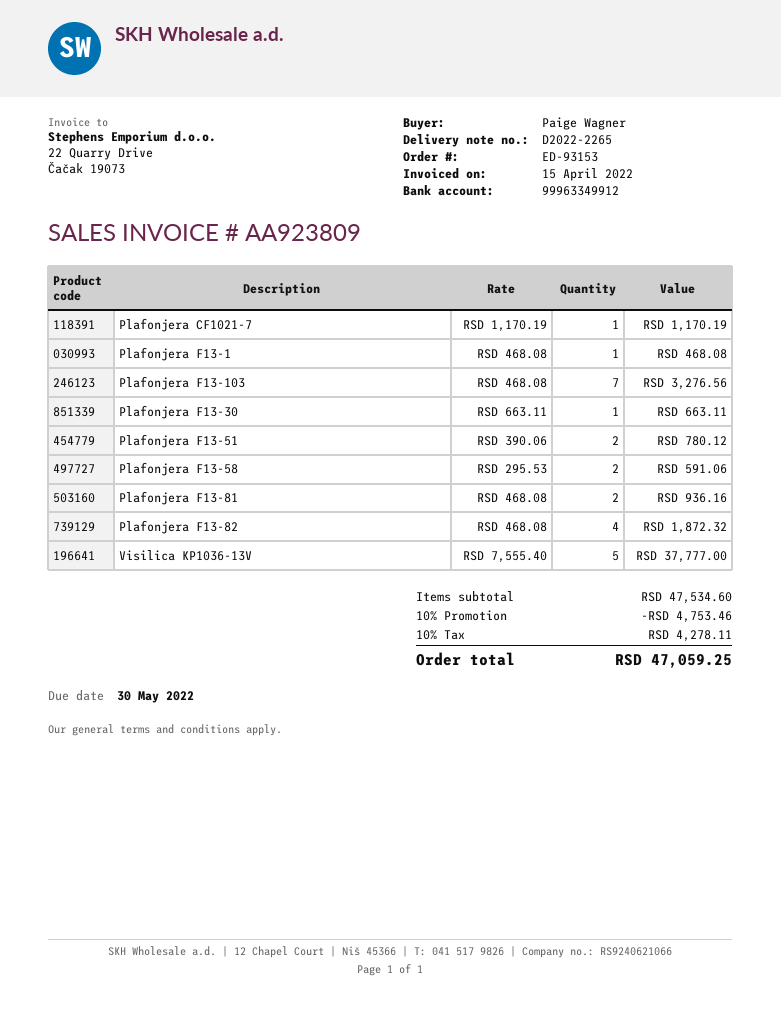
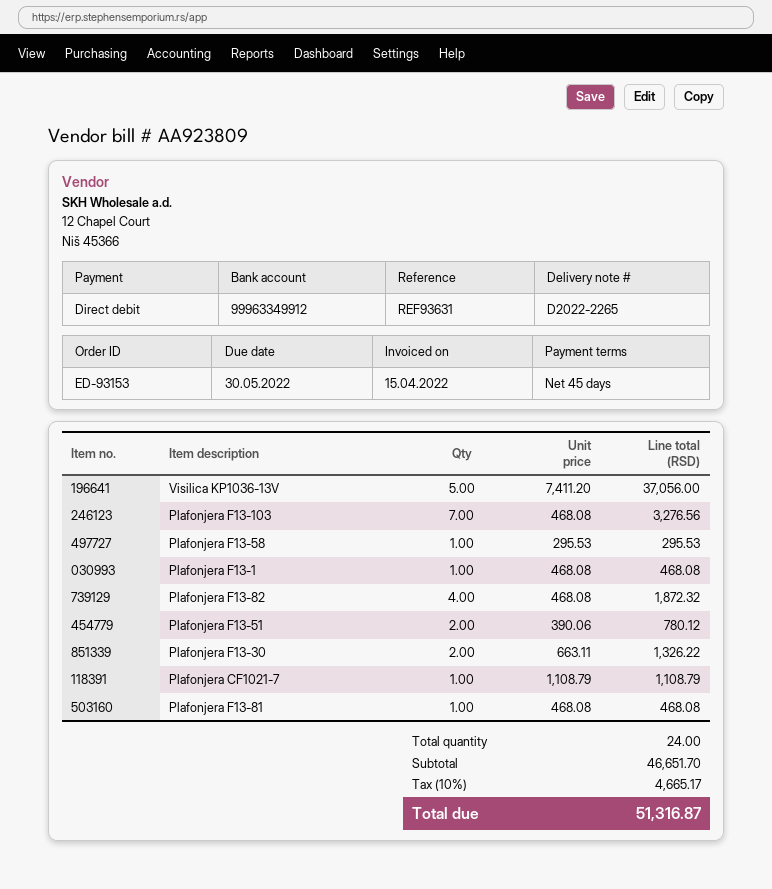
Plafonjera CF1021-7: 1 x 1170.19 = 1170.19 -> 1 x 1108.79 = 1108.79
Plafonjera F13-30: 1 x 663.11 = 663.11 -> 2 x 663.11 = 1326.22
Plafonjera F13-58: 2 x 295.53 = 591.06 -> 1 x 295.53 = 295.53
Plafonjera F13-81: 2 x 468.08 = 936.16 -> 1 x 468.08 = 468.08
Visilica KP1036-13V: 5 x 7555.40 = 37777.00 -> 5 x 7411.20 = 37056.00
subtotal: 47534.60 -> 46651.70
discount: 10% = 4753.46 -> none
tax: 10% = 4278.11 -> 10% = 4665.17
total: 47059.25 -> 51316.87

